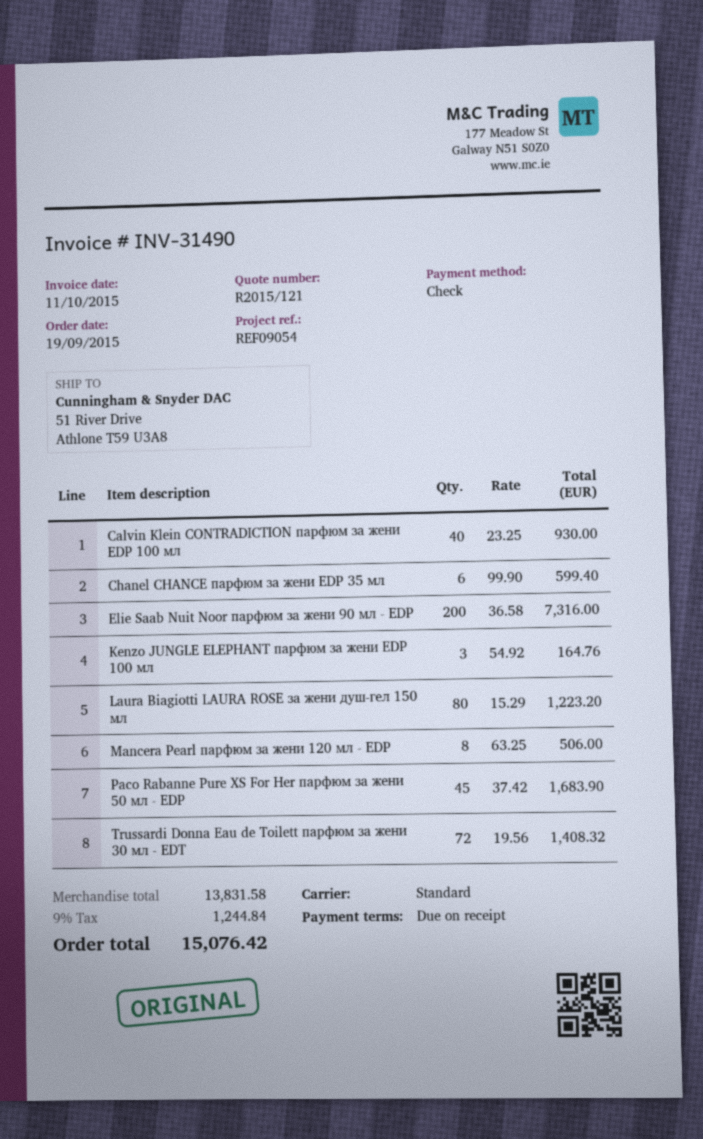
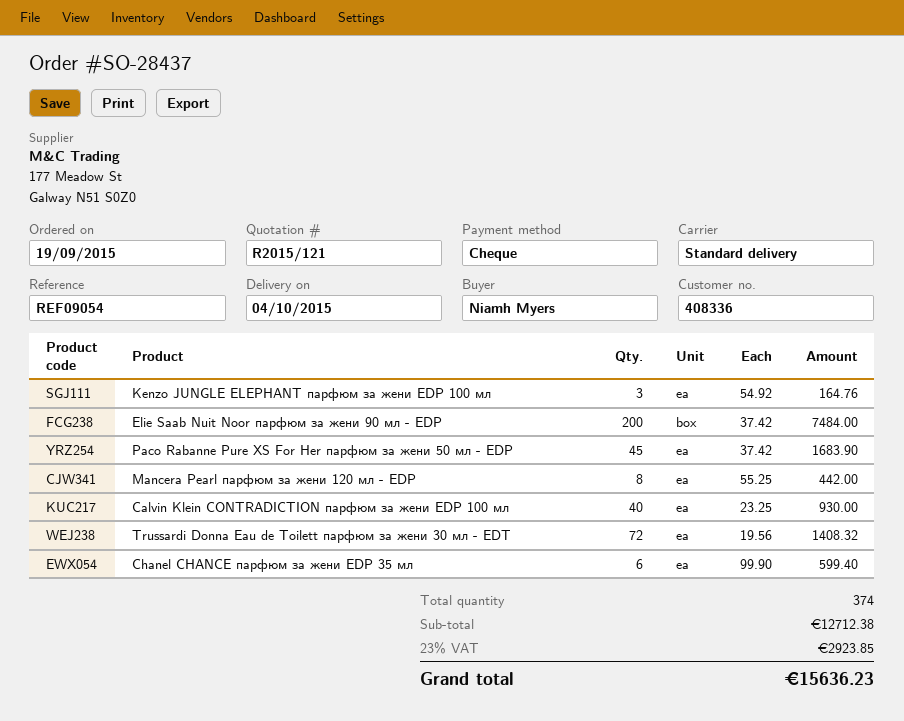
Elie Saab Nuit Noor парфюм за жени 90 мл - EDP: 200 x 36.58 = 7316.00 -> 200 x 37.42 = 7484.00
Laura Biagiotti LAURA ROSE за жени душ-гел 150 мл: 80 x 15.29 = 1223.20 -> none
Mancera Pearl парфюм за жени 120 мл - EDP: 8 x 63.25 = 506.00 -> 8 x 55.25 = 442.00
subtotal: 13831.58 -> 12712.38
tax: 9% = 1244.84 -> 23% = 2923.85
total: 15076.42 -> 15636.23

